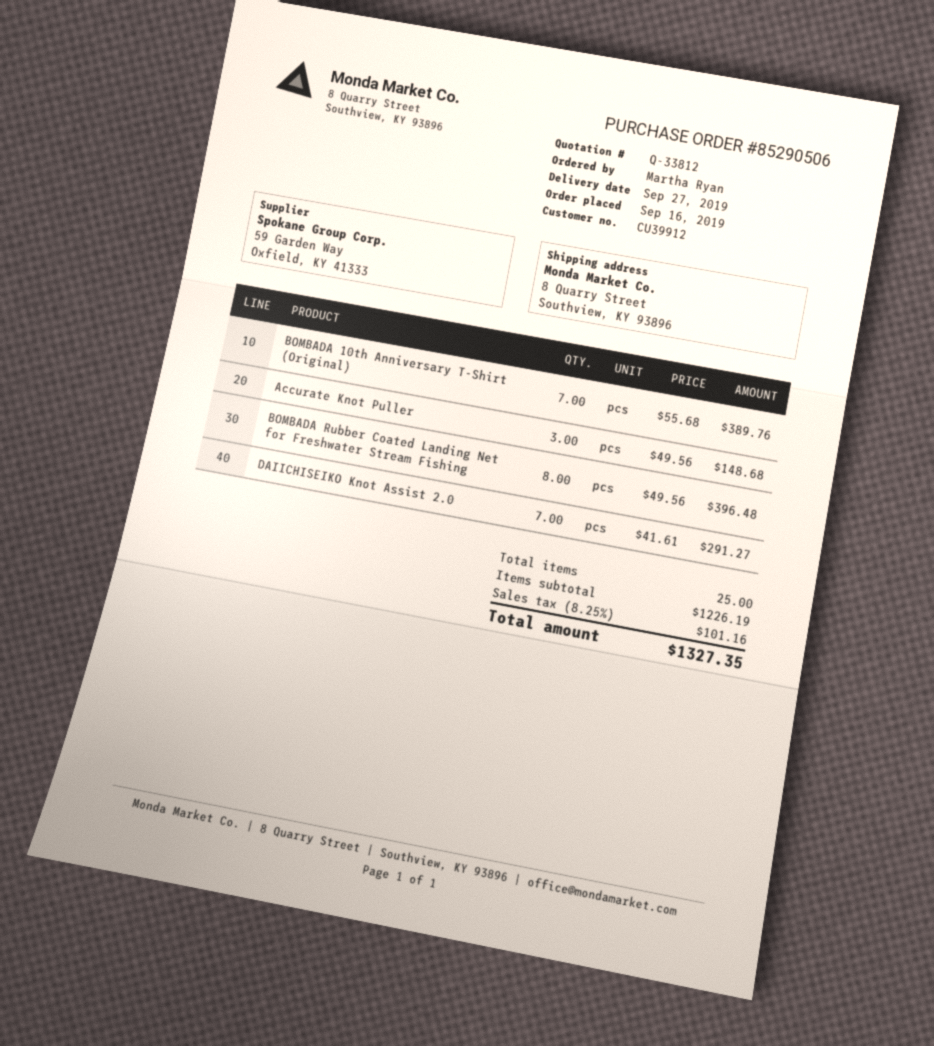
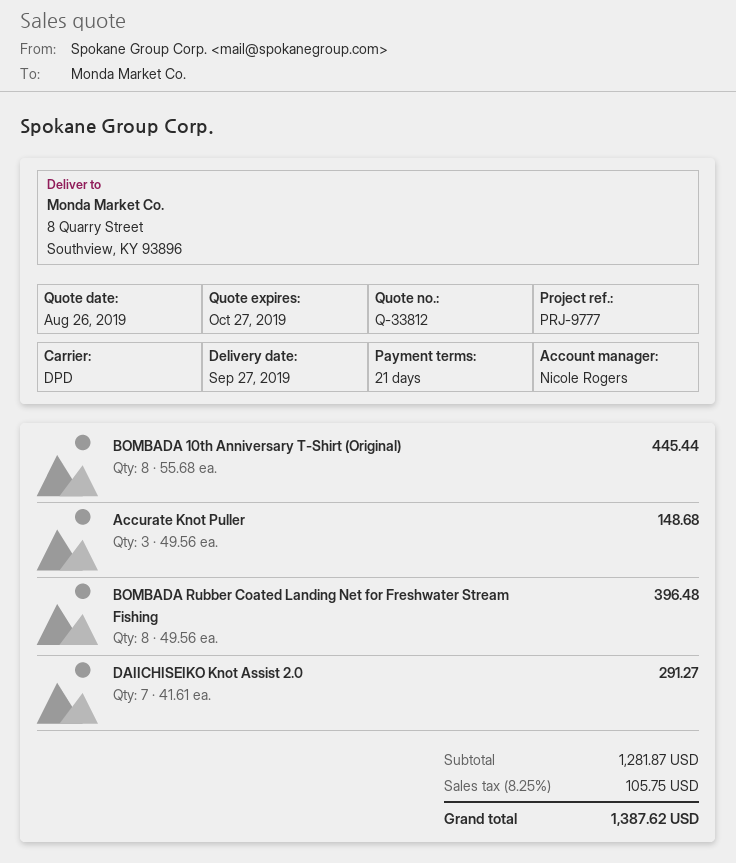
BOMBADA 10th Anniversary T-Shirt (Original): 7 x 55.68 = 389.76 -> 8 x 55.68 = 445.44
subtotal: 1226.19 -> 1281.87
tax: 8.25% = 101.16 -> 8.25% = 105.75
total: 1327.35 -> 1387.62

